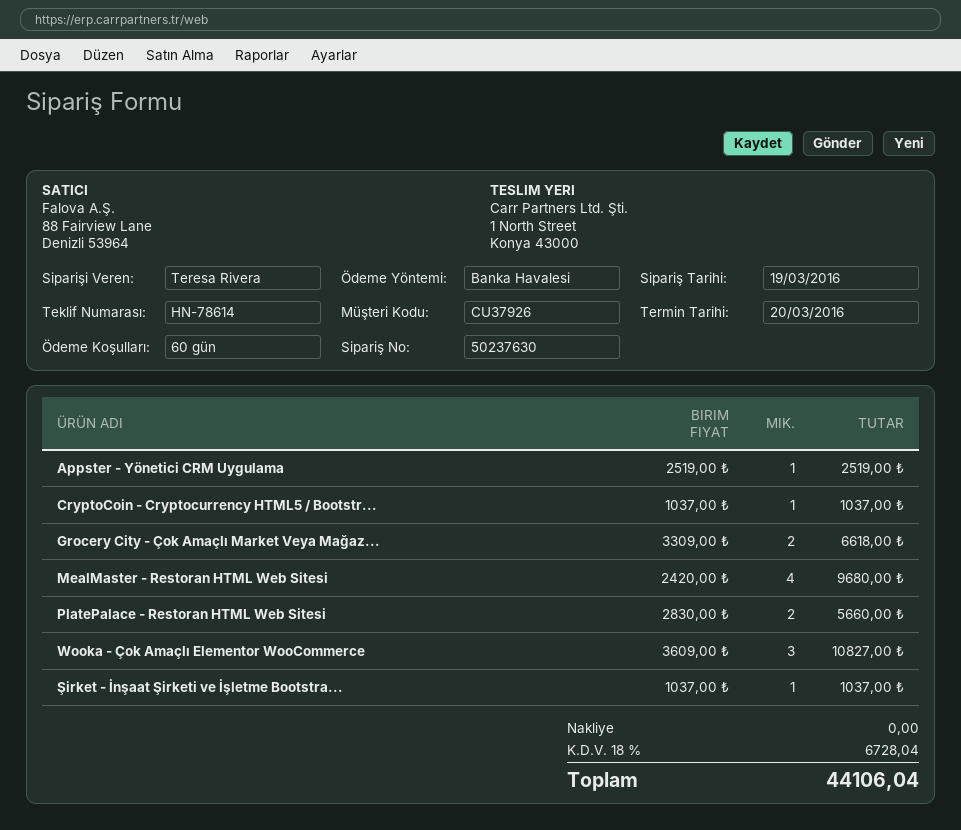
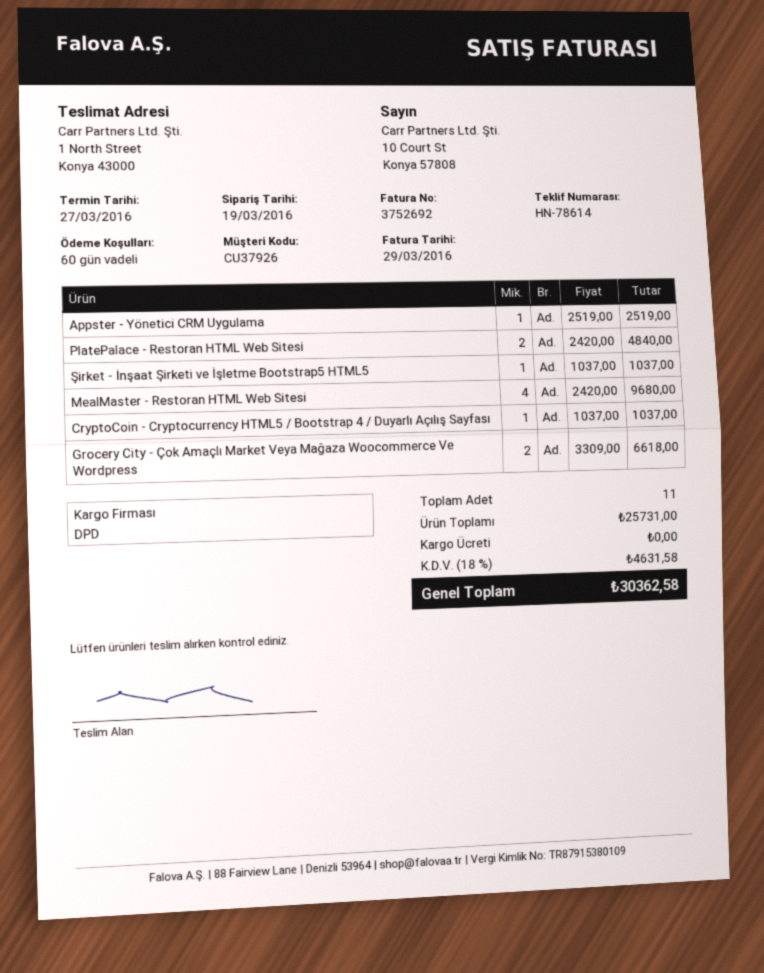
delivery date: 2016-03-20 -> 2016-03-27
PlatePalace - Restoran HTML Web Sitesi: 2 x 2830.00 = 5660.00 -> 2 x 2420.00 = 4840.00
Wooka - Çok Amaçlı Elementor WooCommerce: 3 x 3609.00 = 10827.00 -> none
tax: 18% = 6728.04 -> 18% = 4631.58
total: 44106.04 -> 30362.58

